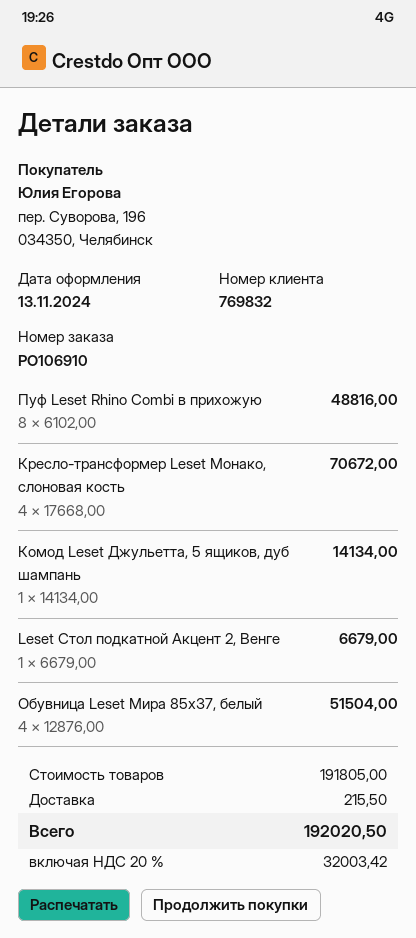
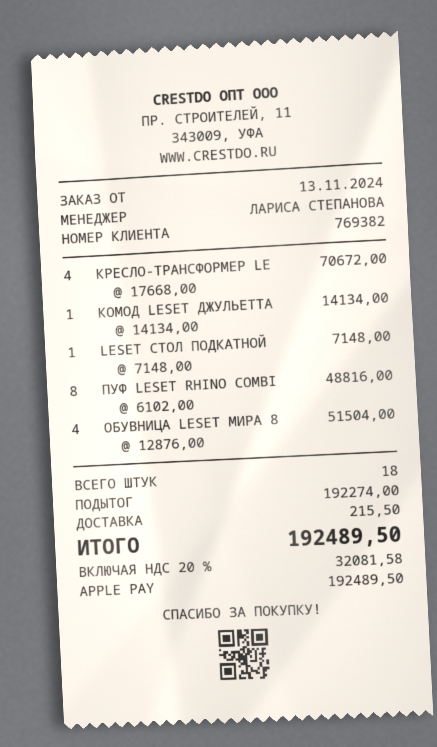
customer number: 769832 -> 769382
Leset Стол подкатной Акцент 2, Венге: 1 x 6679.00 = 6679.00 -> 1 x 7148.00 = 7148.00
subtotal: 191805.00 -> 192274.00
tax: 20% = 32003.42 -> 20% = 32081.58
total: 192020.50 -> 192489.50

